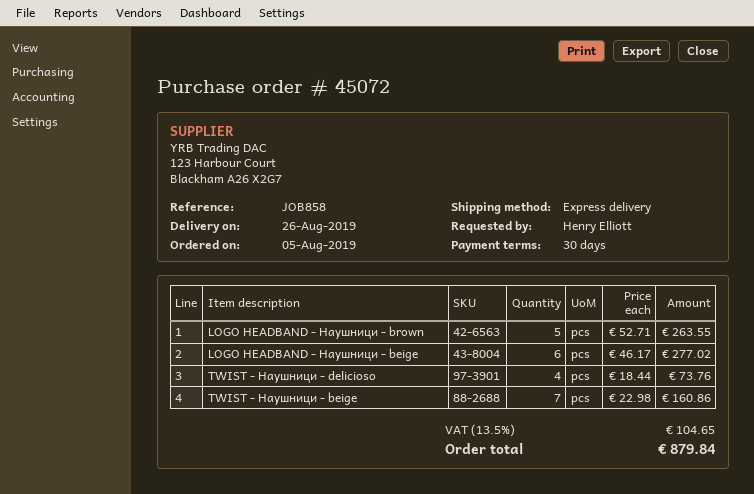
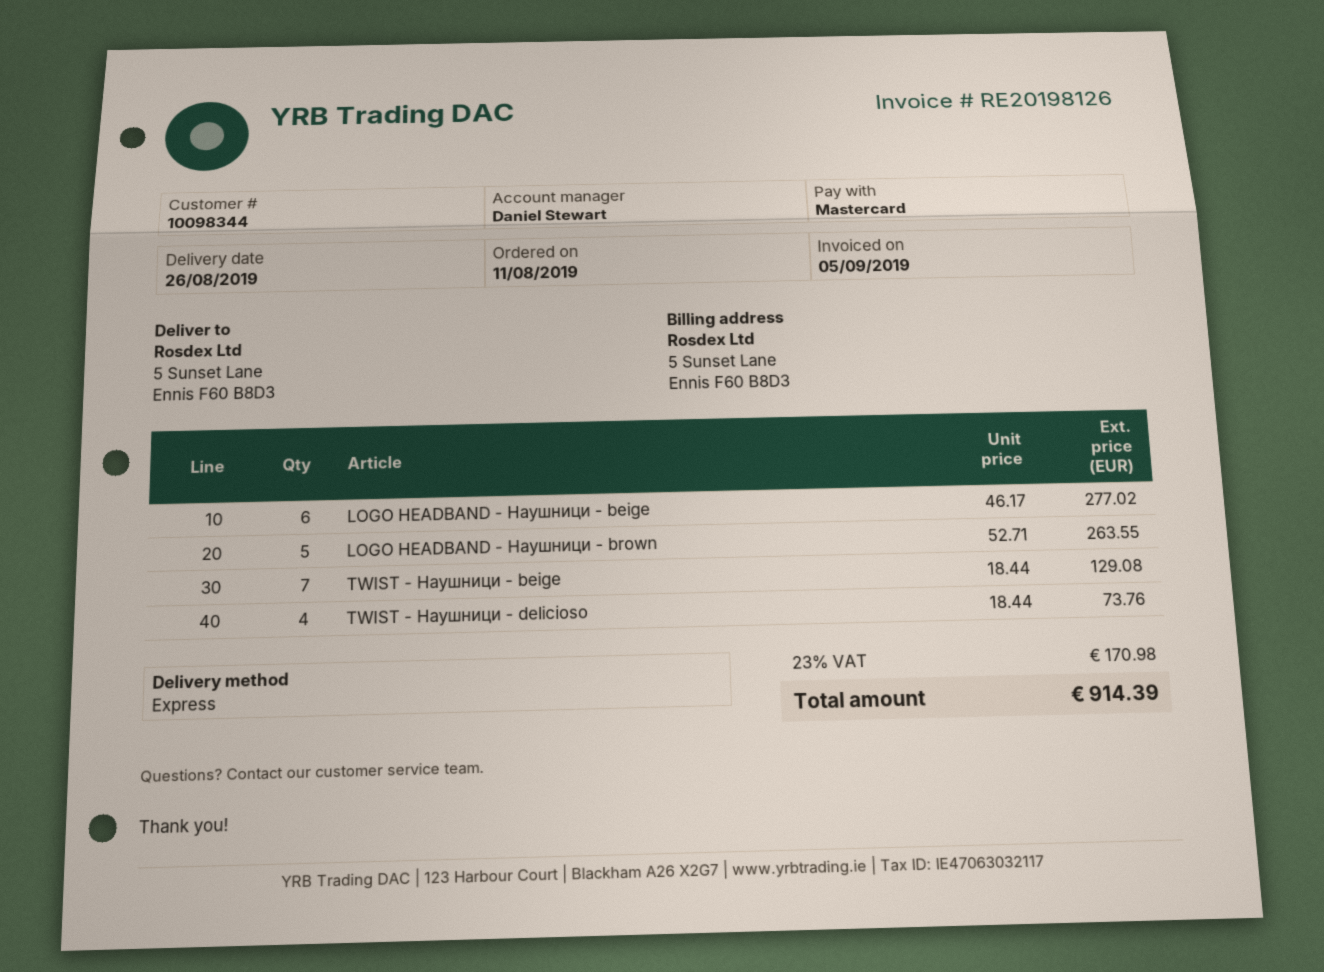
order date: 2019-08-05 -> 2019-08-11
TWIST - Наушници - beige: 7 x 22.98 = 160.86 -> 7 x 18.44 = 129.08
tax: 13.5% = 104.65 -> 23% = 170.98
total: 879.84 -> 914.39

